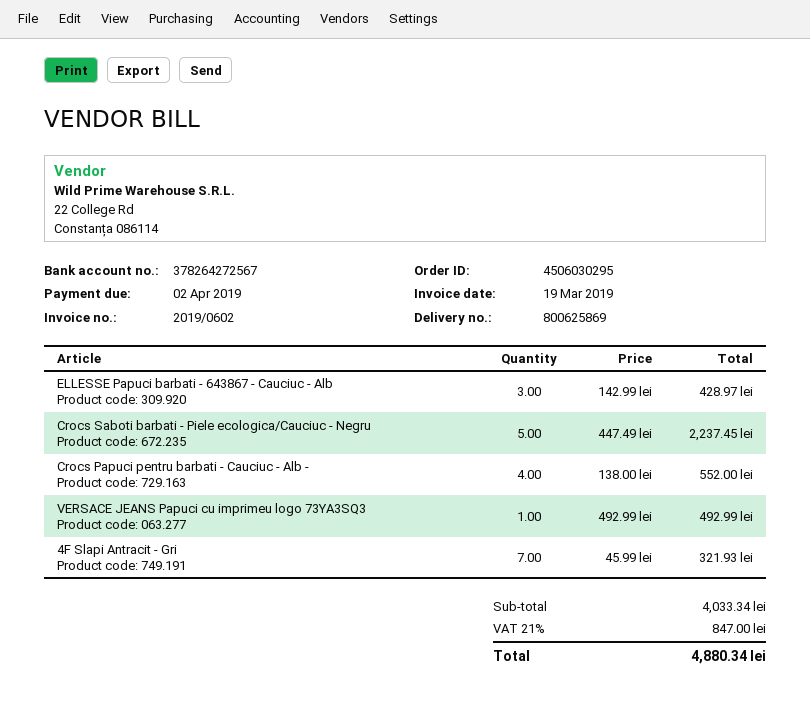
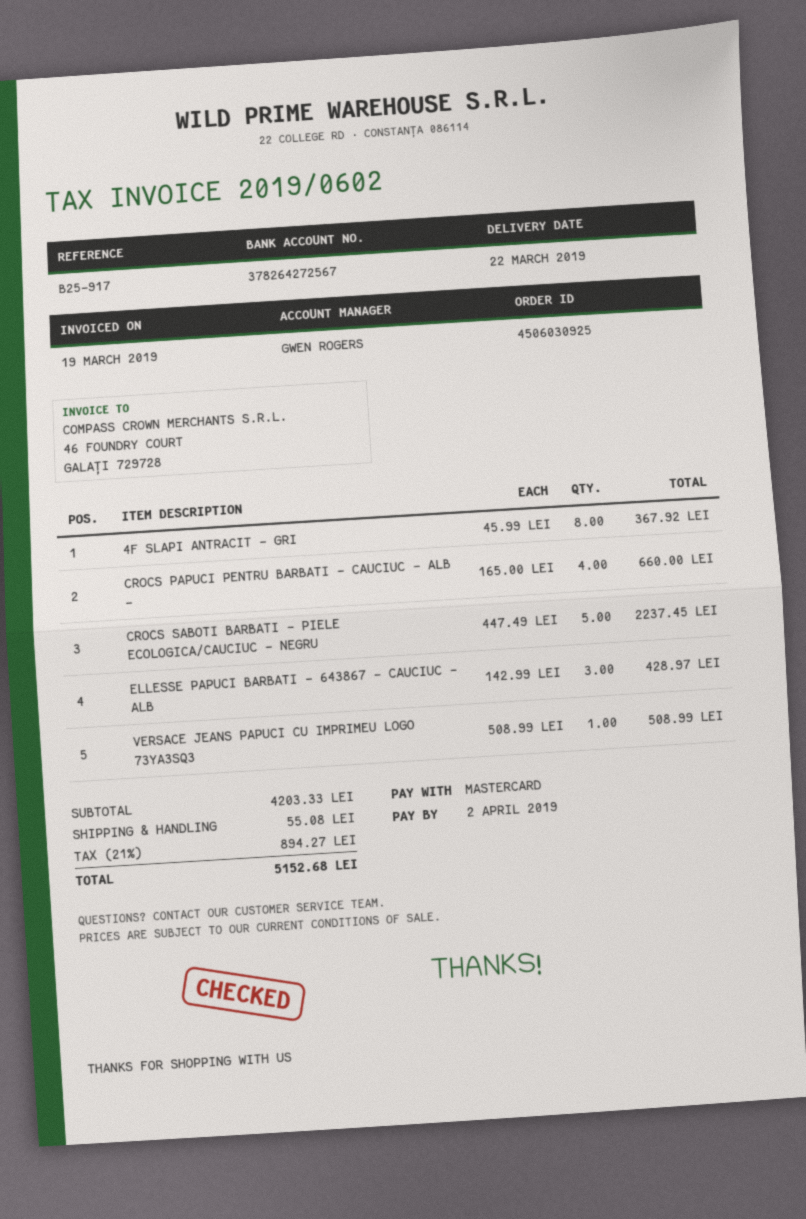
order number: 4506030295 -> 4506030925
Crocs Papuci pentru barbati - Cauciuc - Alb -: 4 x 138.00 = 552.00 -> 4 x 165.00 = 660.00
VERSACE JEANS Papuci cu imprimeu logo 73YA3SQ3: 1 x 492.99 = 492.99 -> 1 x 508.99 = 508.99
4F Slapi Antracit - Gri: 7 x 45.99 = 321.93 -> 8 x 45.99 = 367.92
subtotal: 4033.34 -> 4203.33
shipping: none -> 55.08
tax: 21% = 847.00 -> 21% = 894.27
total: 4880.34 -> 5152.68

